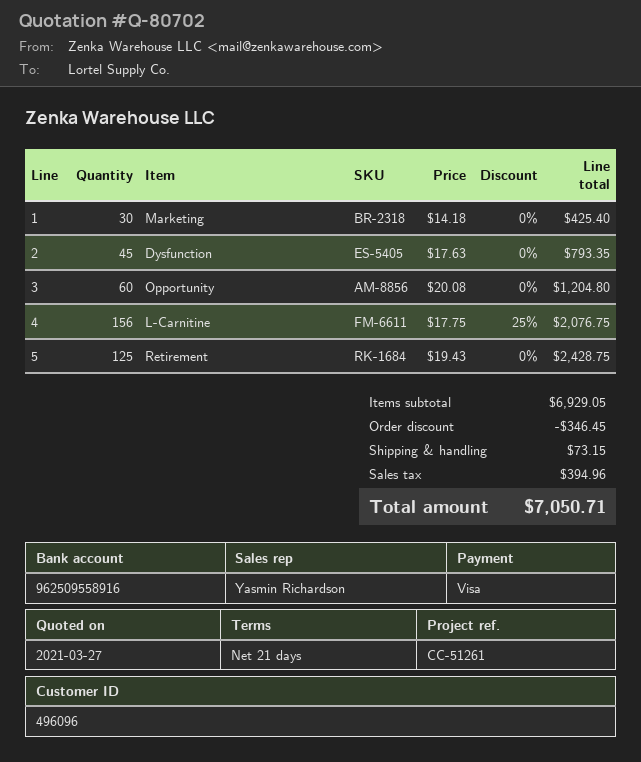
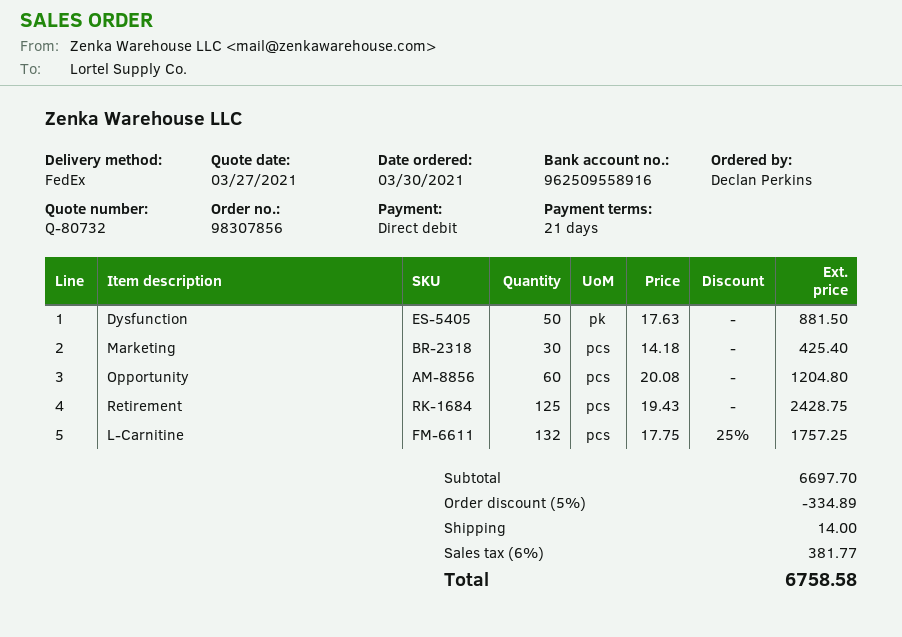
quote number: Q-80702 -> Q-80732
payment method: Visa -> direct debit
Dysfunction: 45 x 17.63 = 793.35 -> 50 x 17.63 = 881.50
L-Carnitine: 156 x 17.75 - 25% = 2076.75 -> 132 x 17.75 - 25% = 1757.25
subtotal: 6929.05 -> 6697.70
discount: 346.45 -> 334.89
shipping: 73.15 -> 14.00
tax: 394.96 -> 381.77
total: 7050.71 -> 6758.58

